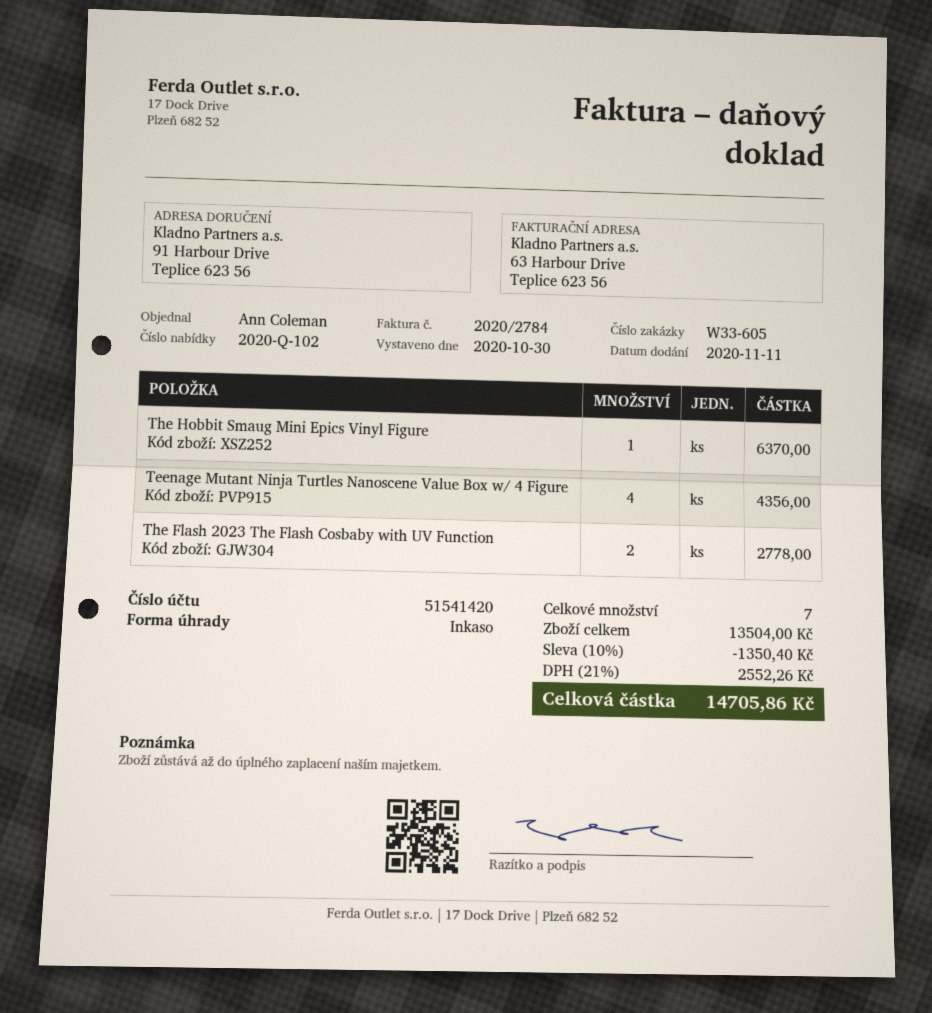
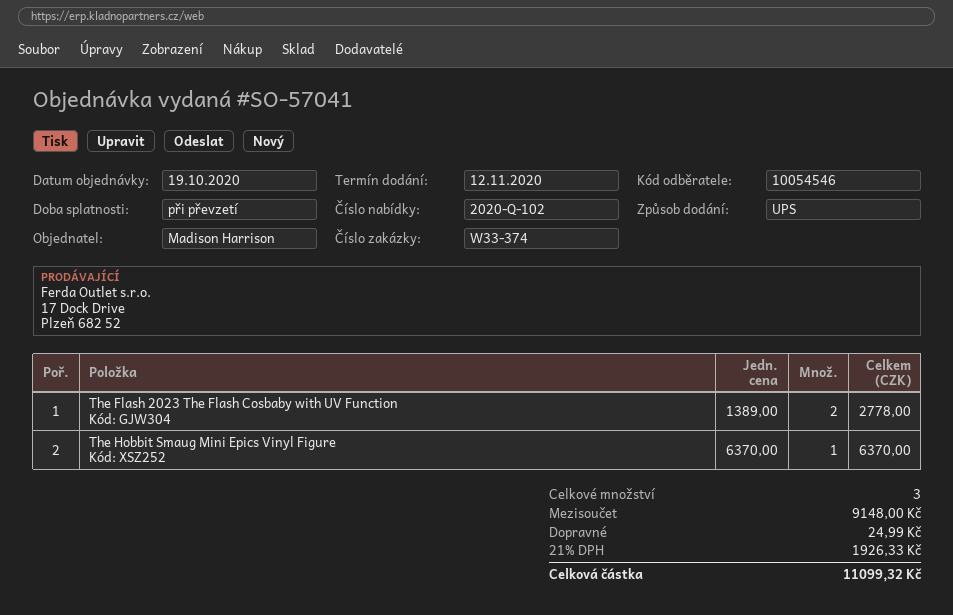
delivery date: 2020-11-11 -> 2020-11-12
reference: W33-605 -> W33-374
ordered by: Ann Coleman -> Madison Harrison
Teenage Mutant Ninja Turtles Nanoscene Value Box w/ 4 Figure: 4 for 4356.00 -> none
total quantity: 7 -> 3
subtotal: 13504.00 -> 9148.00
discount: 10% = 1350.40 -> none
shipping: none -> 24.99
tax: 21% = 2552.26 -> 21% = 1926.33
total: 14705.86 -> 11099.32

